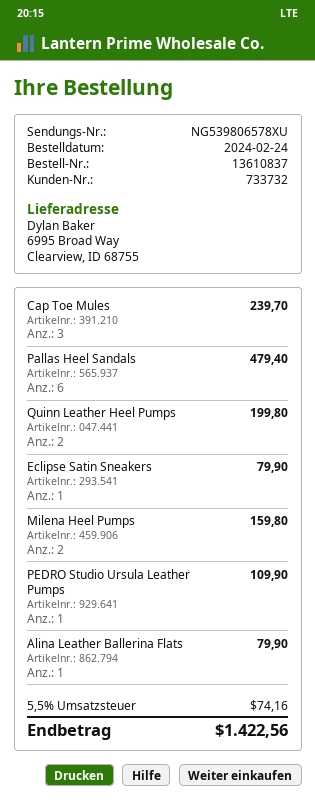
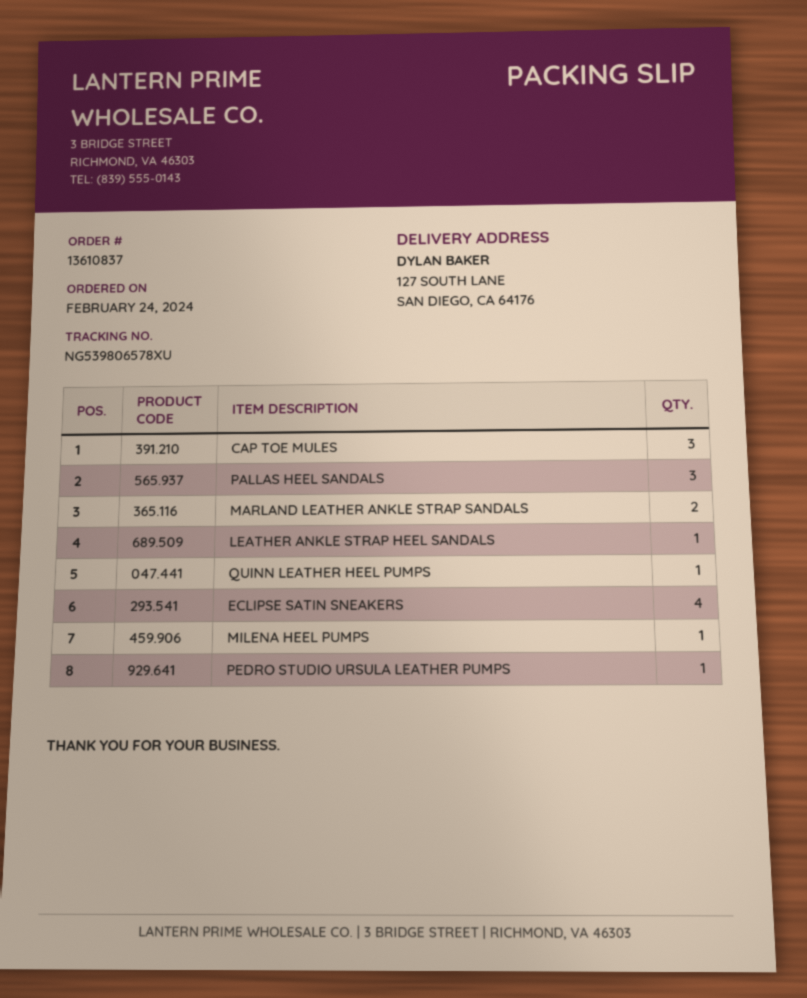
ship to: 6995 Broad Way, Clearview, ID 68755 -> 127 SOUTH LANE, SAN DIEGO, CA 64176
Pallas Heel Sandals: 6 -> 3
Quinn Leather Heel Pumps: 2 -> 1
Eclipse Satin Sneakers: 1 -> 4
Milena Heel Pumps: 2 -> 1
Alina Leather Ballerina Flats: 1 -> none
MARLAND LEATHER ANKLE STRAP SANDALS: none -> 2
LEATHER ANKLE STRAP HEEL SANDALS: none -> 1

